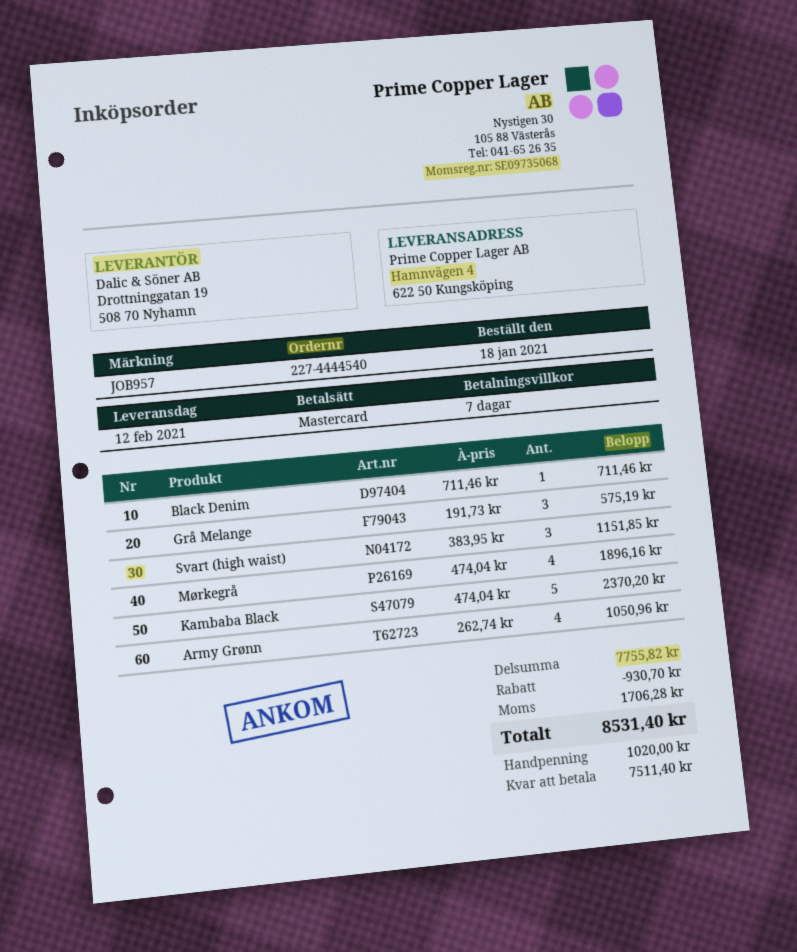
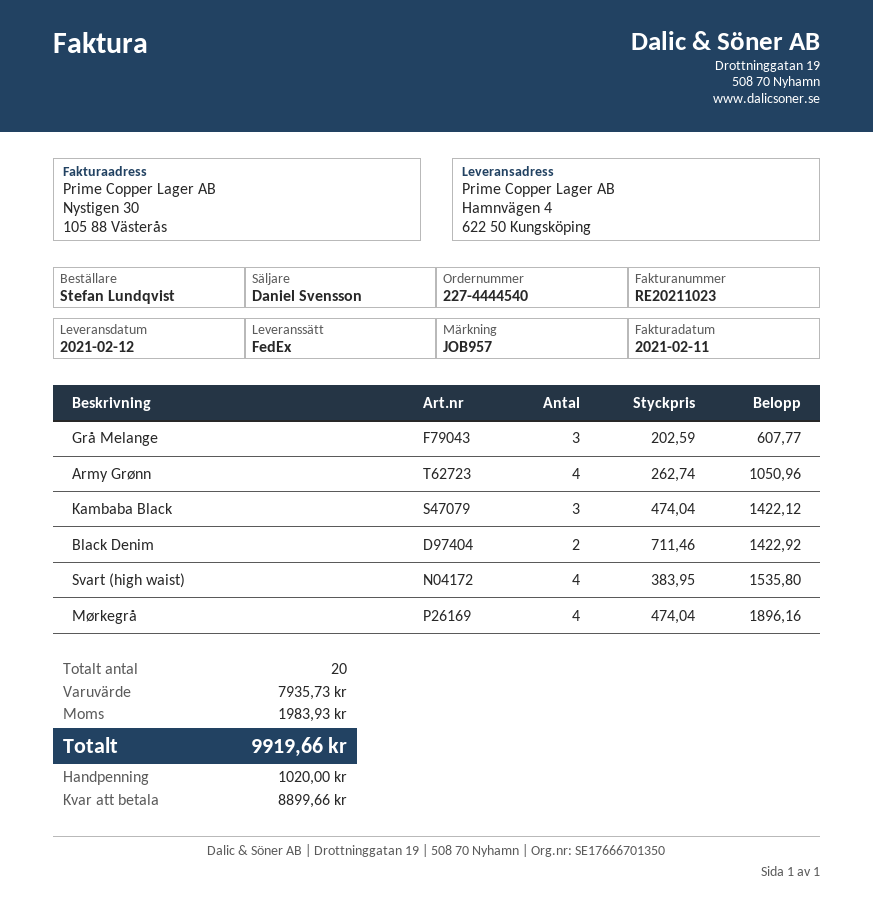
Black Denim: 1 x 711.46 = 711.46 -> 2 x 711.46 = 1422.92
Grå Melange: 3 x 191.73 = 575.19 -> 3 x 202.59 = 607.77
Svart (high waist): 3 x 383.95 = 1151.85 -> 4 x 383.95 = 1535.80
Kambaba Black: 5 x 474.04 = 2370.20 -> 3 x 474.04 = 1422.12
subtotal: 7755.82 -> 7935.73
discount: 930.70 -> none
tax: 1706.28 -> 1983.93
total: 8531.40 -> 9919.66
balance: 7511.40 -> 8899.66

